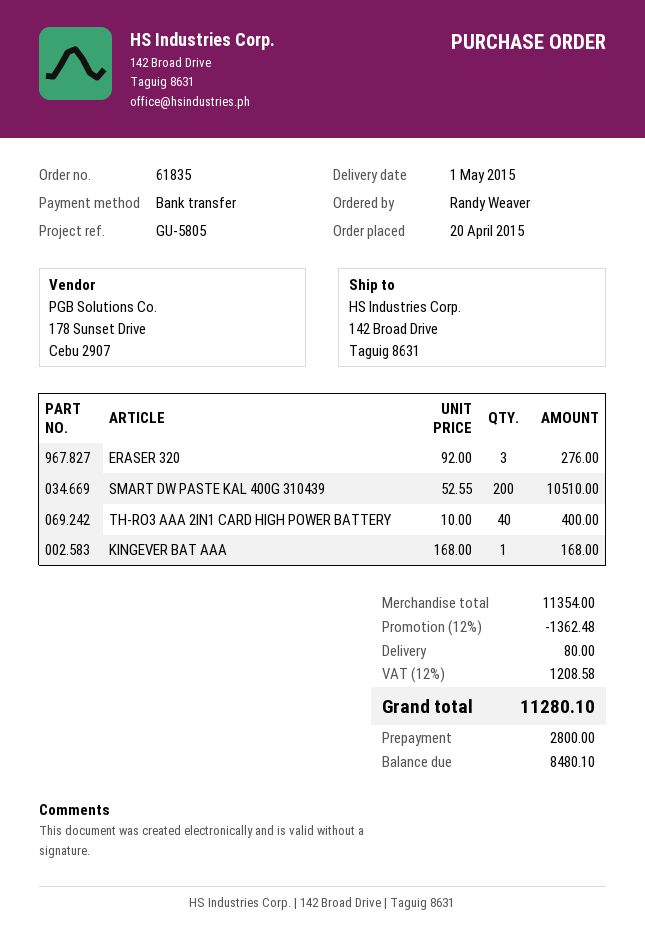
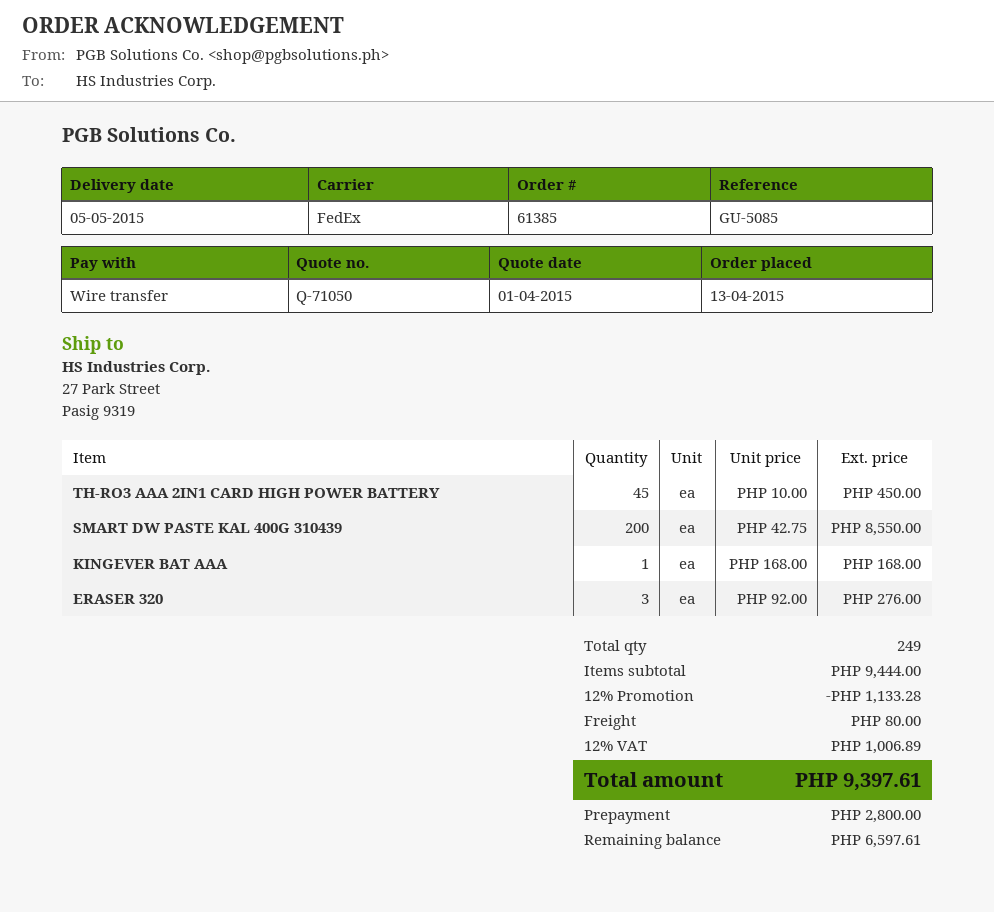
order number: 61835 -> 61385
order date: 2015-04-20 -> 2015-04-13
delivery date: 2015-05-01 -> 2015-05-05
reference: GU-5805 -> GU-5085
ship to: 142 Broad Drive, Taguig 8631 -> 27 Park Street, Pasig 9319
SMART DW PASTE KAL 400G 310439: 200 x 52.55 = 10510.00 -> 200 x 42.75 = 8550.00
TH-RO3 AAA 2IN1 CARD HIGH POWER BATTERY: 40 x 10.00 = 400.00 -> 45 x 10.00 = 450.00
subtotal: 11354.00 -> 9444.00
discount: 12% = 1362.48 -> 12% = 1133.28
tax: 12% = 1208.58 -> 12% = 1006.89
total: 11280.10 -> 9397.61
balance: 8480.10 -> 6597.61

